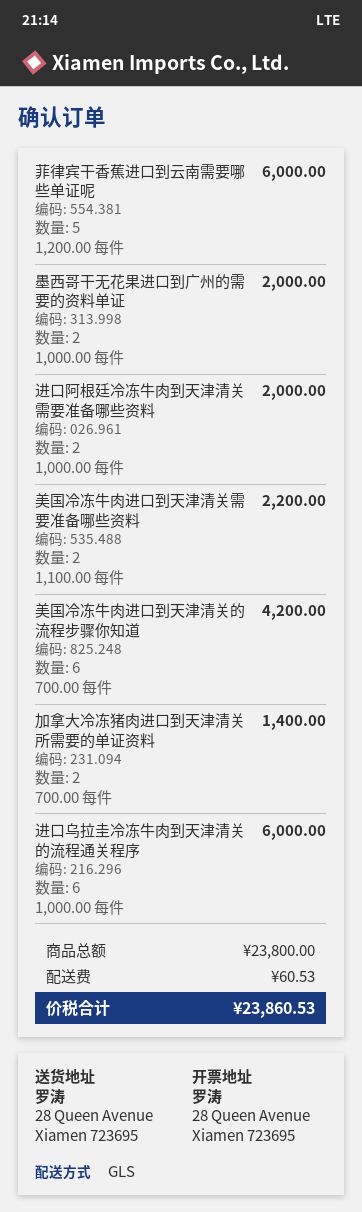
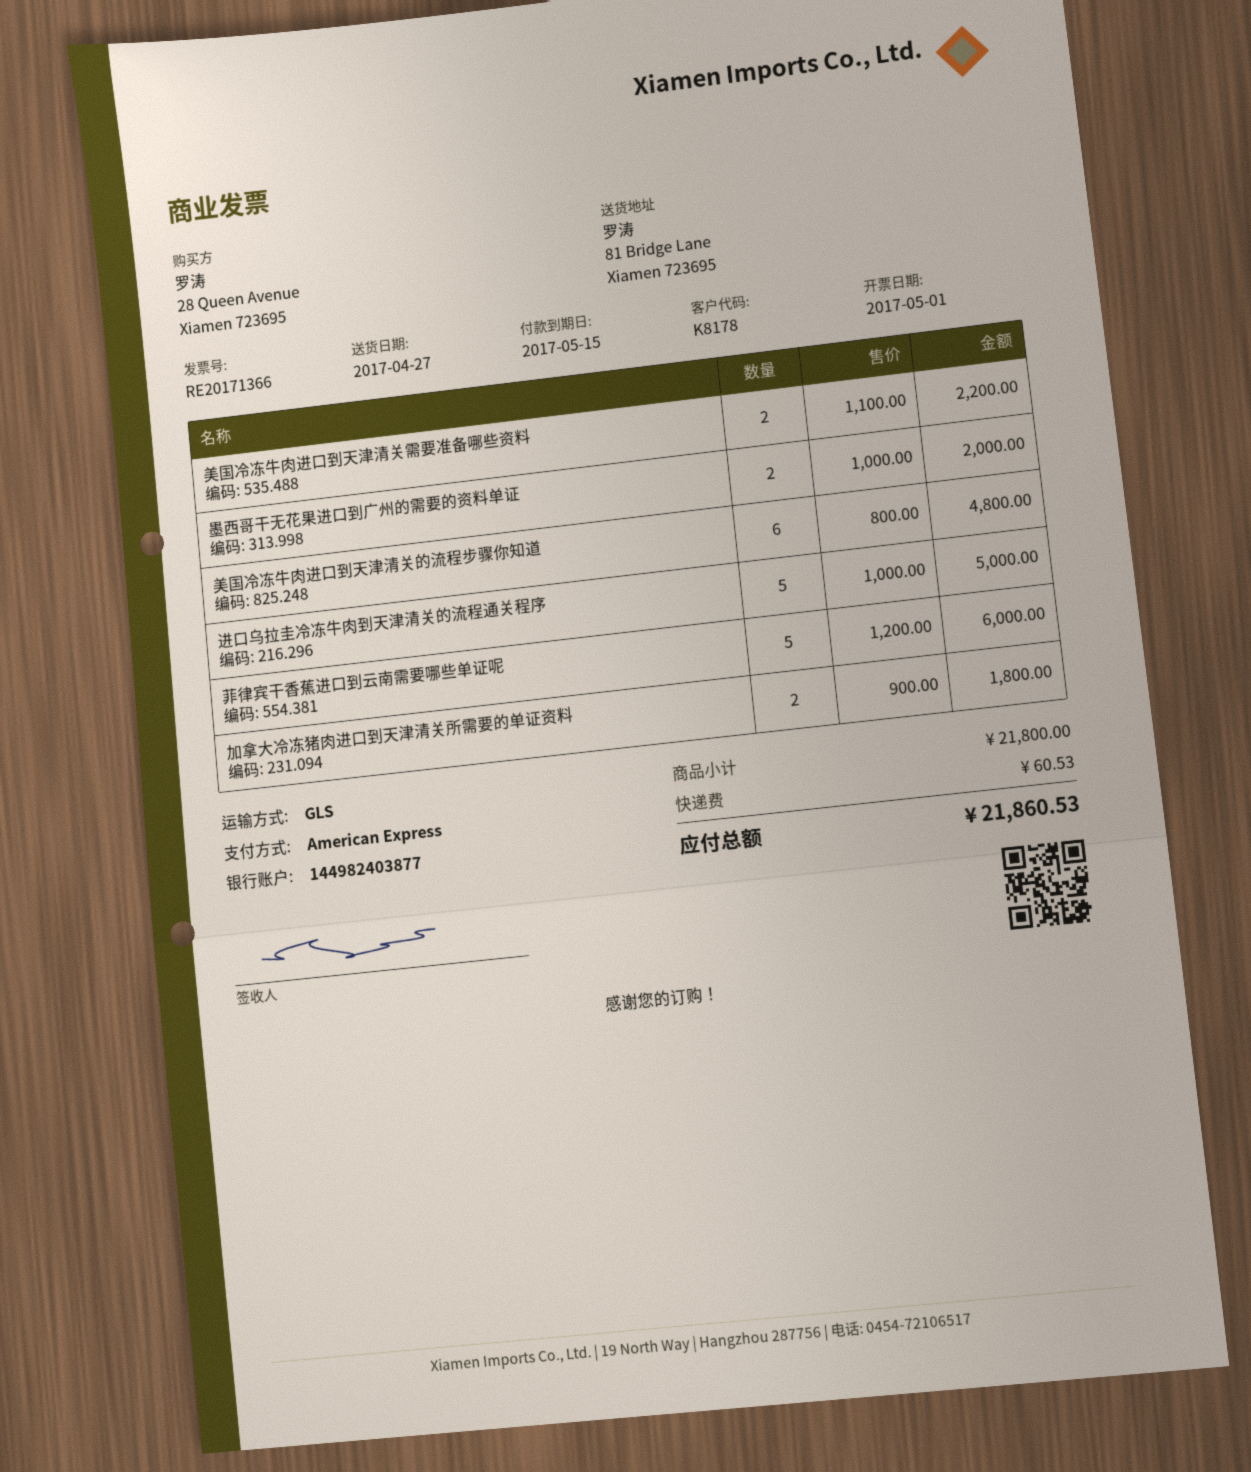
ship to: 28 Queen Avenue, Xiamen 723695 -> 81 Bridge Lane, Xiamen 723695
进口阿根廷冷冻牛肉到天津清关需要准备哪些资料: 2 x 1000.00 = 2000.00 -> none
美国冷冻牛肉进口到天津清关的流程步骤你知道: 6 x 700.00 = 4200.00 -> 6 x 800.00 = 4800.00
加拿大冷冻猪肉进口到天津清关所需要的单证资料: 2 x 700.00 = 1400.00 -> 2 x 900.00 = 1800.00
进口乌拉圭冷冻牛肉到天津清关的流程通关程序: 6 x 1000.00 = 6000.00 -> 5 x 1000.00 = 5000.00
subtotal: 23800.00 -> 21800.00
total: 23860.53 -> 21860.53

